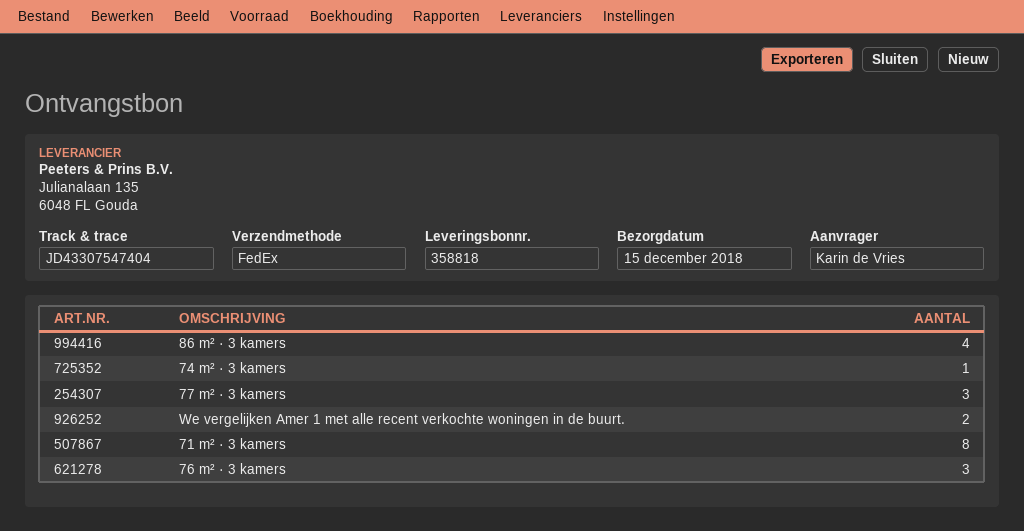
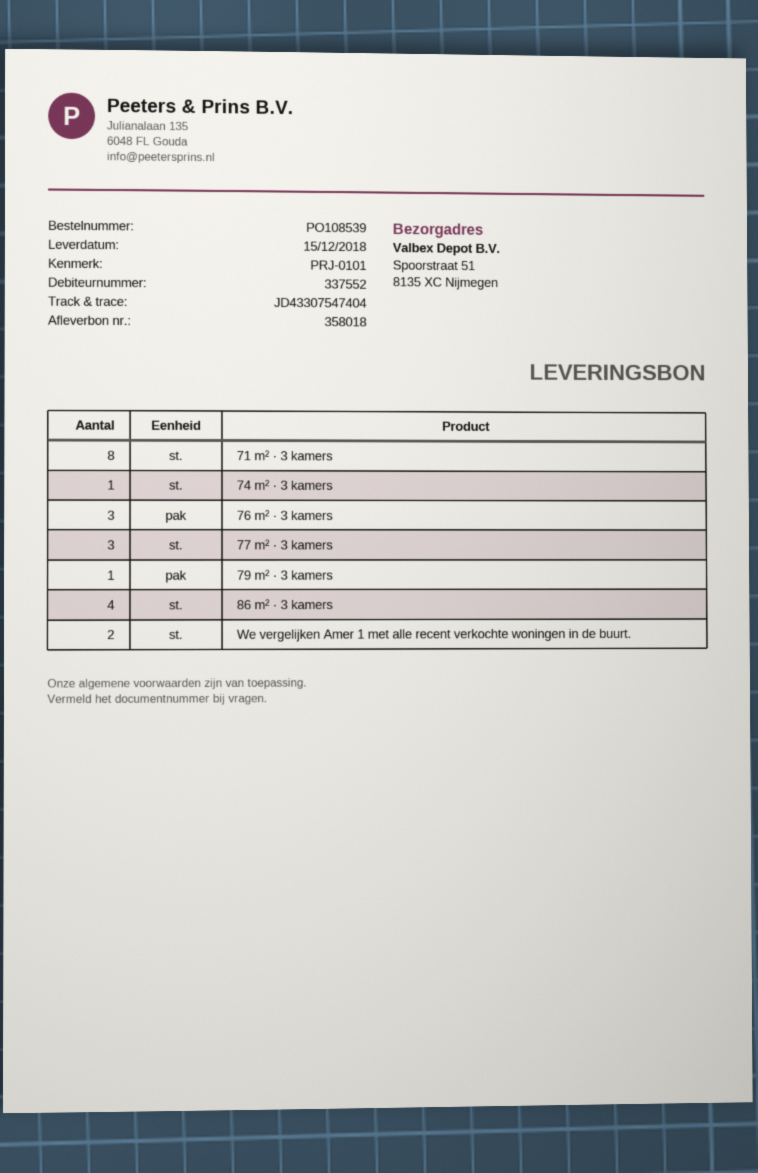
delivery note number: 358818 -> 358018
79 m² · 3 kamers: none -> 1

